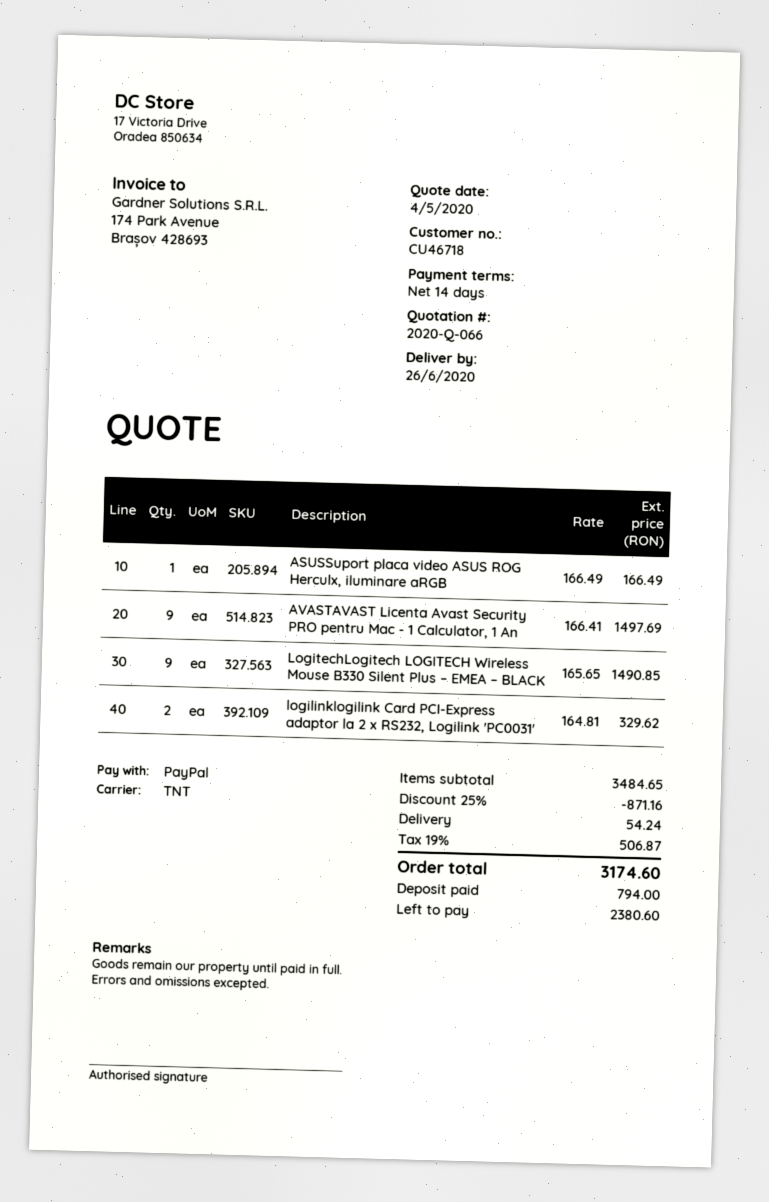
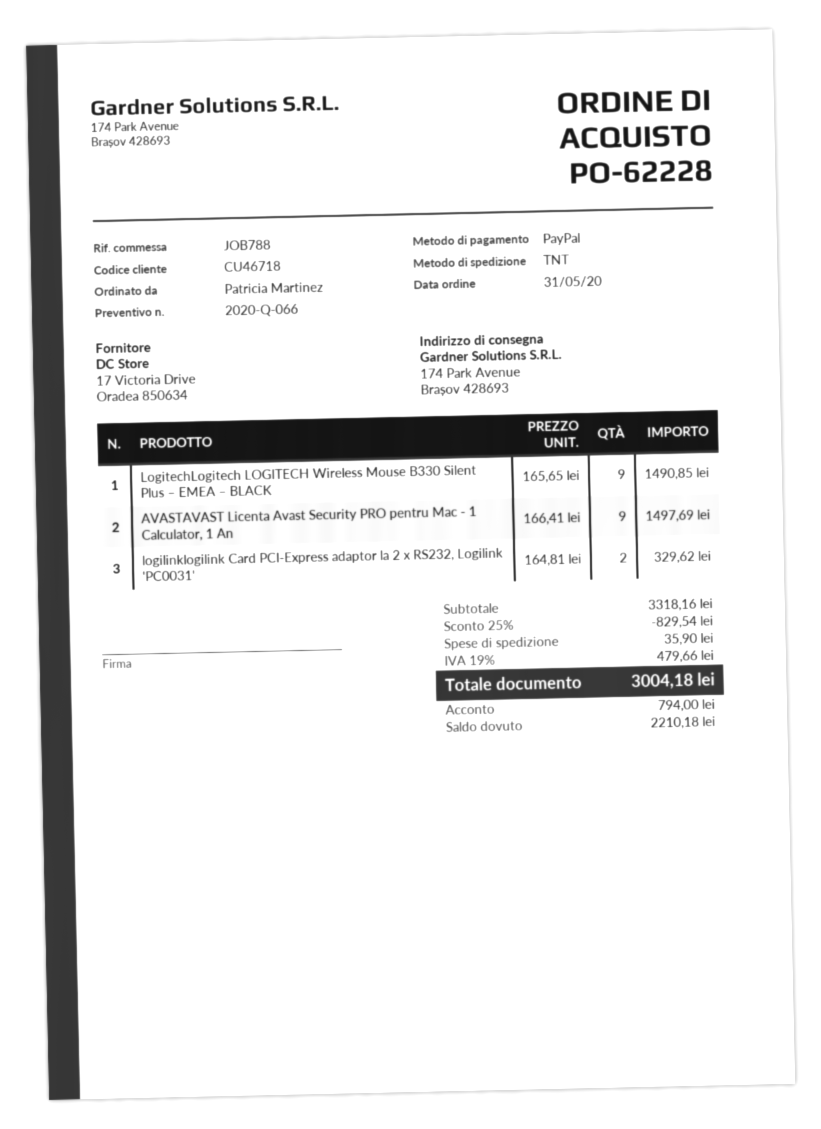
ASUSSuport placa video ASUS ROG Herculx, iluminare aRGB: 1 x 166.49 = 166.49 -> none
subtotal: 3484.65 -> 3318.16
discount: 25% = 871.16 -> 25% = 829.54
shipping: 54.24 -> 35.90
tax: 19% = 506.87 -> 19% = 479.66
total: 3174.60 -> 3004.18
balance: 2380.60 -> 2210.18

